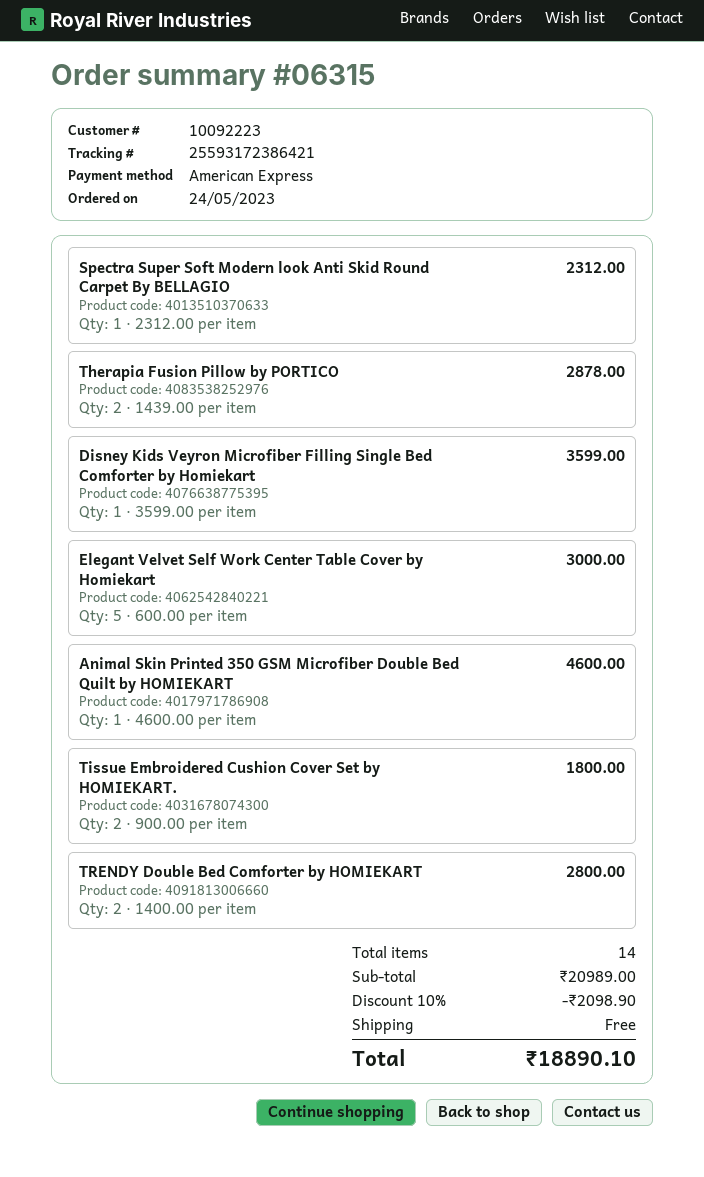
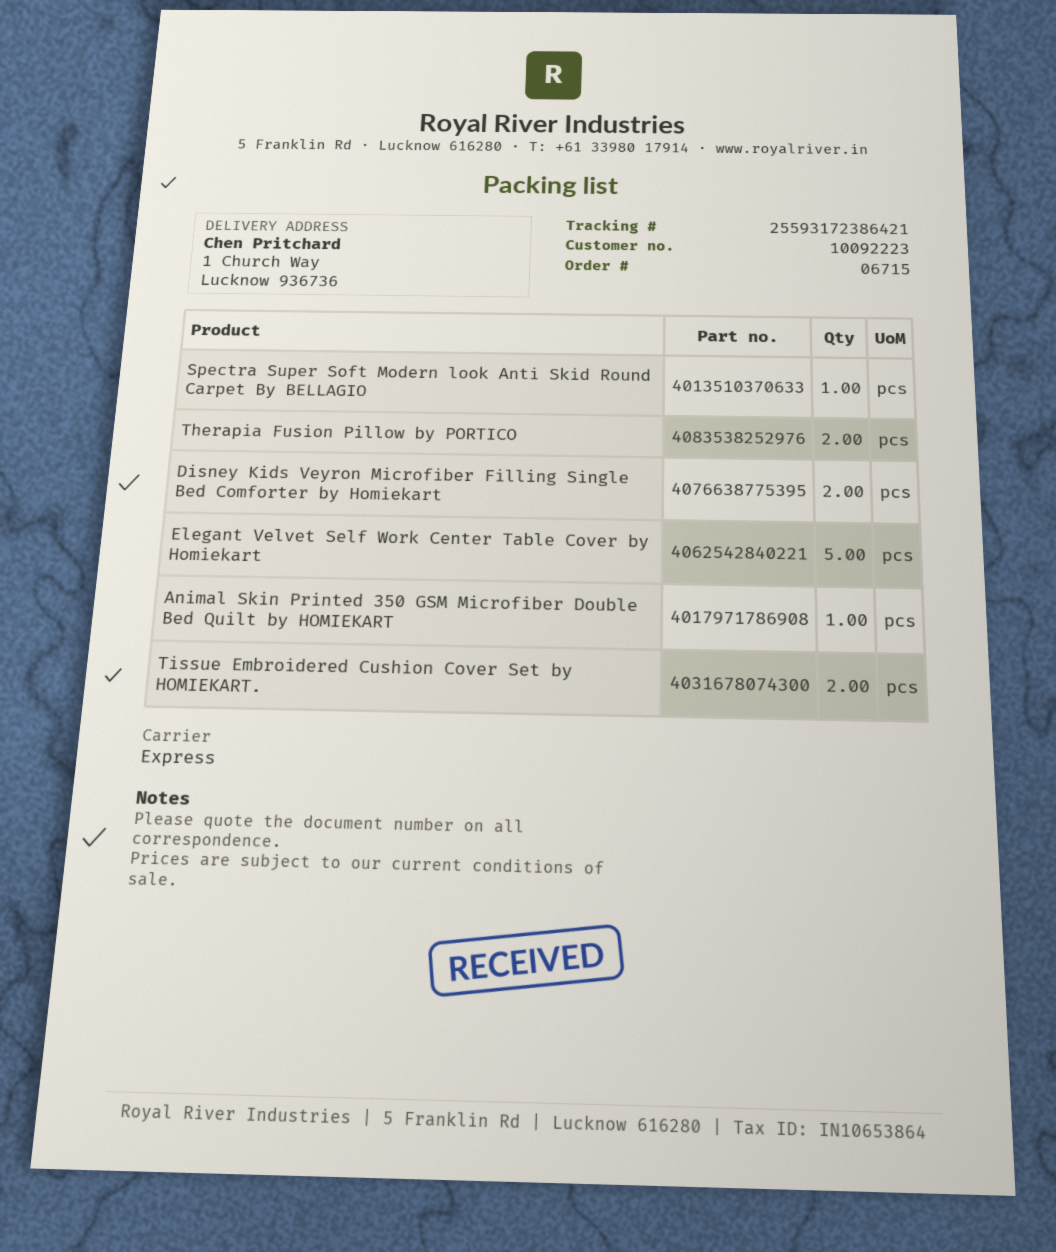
order number: 06315 -> 06715
Disney Kids Veyron Microfiber Filling Single Bed Comforter by Homiekart: 1 -> 2
TRENDY Double Bed Comforter by HOMIEKART: 2 -> none

